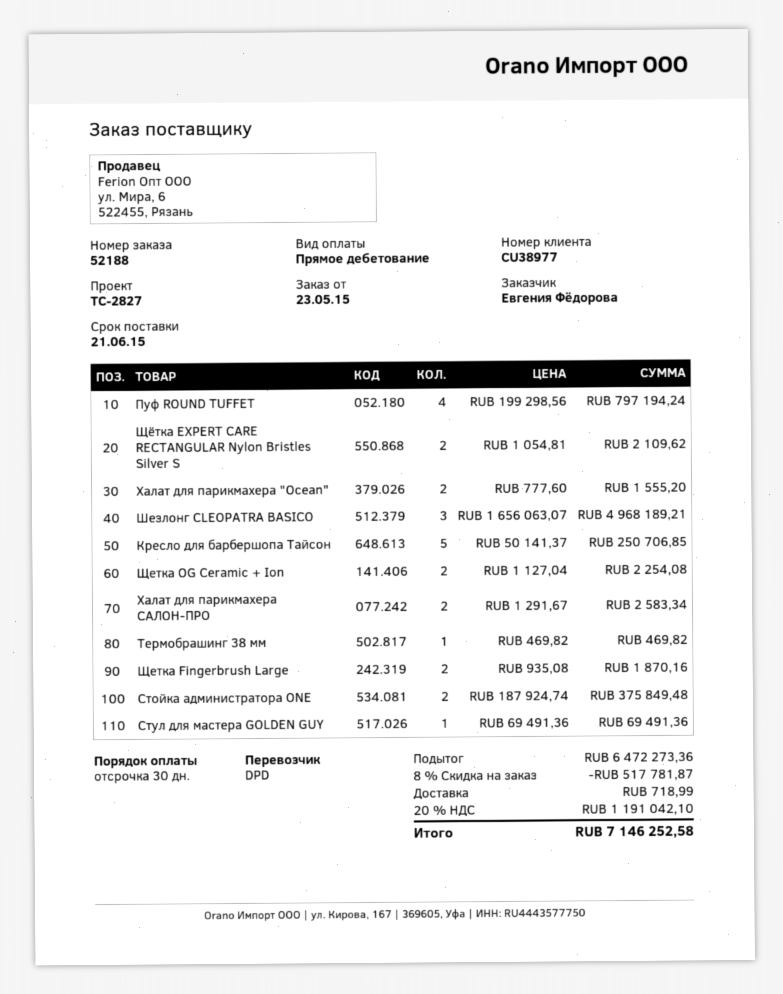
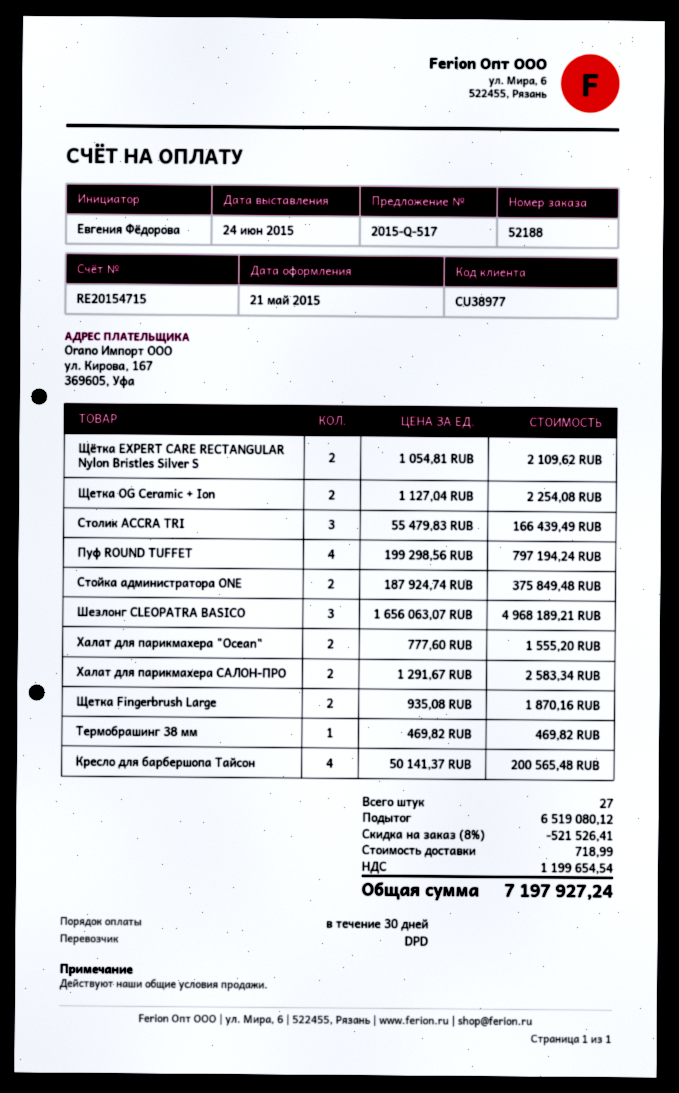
order date: 2015-05-23 -> 2015-05-21
Кресло для барбершопа Тайсон: 5 x 50141.37 = 250706.85 -> 4 x 50141.37 = 200565.48
Стул для мастера GOLDEN GUY: 1 x 69491.36 = 69491.36 -> none
Столик ACCRA TRI: none -> 3 x 55479.83 = 166439.49
subtotal: 6472273.36 -> 6519080.12
discount: 8% = 517781.87 -> 8% = 521526.41
tax: 1191042.10 -> 1199654.54
total: 7146252.58 -> 7197927.24

